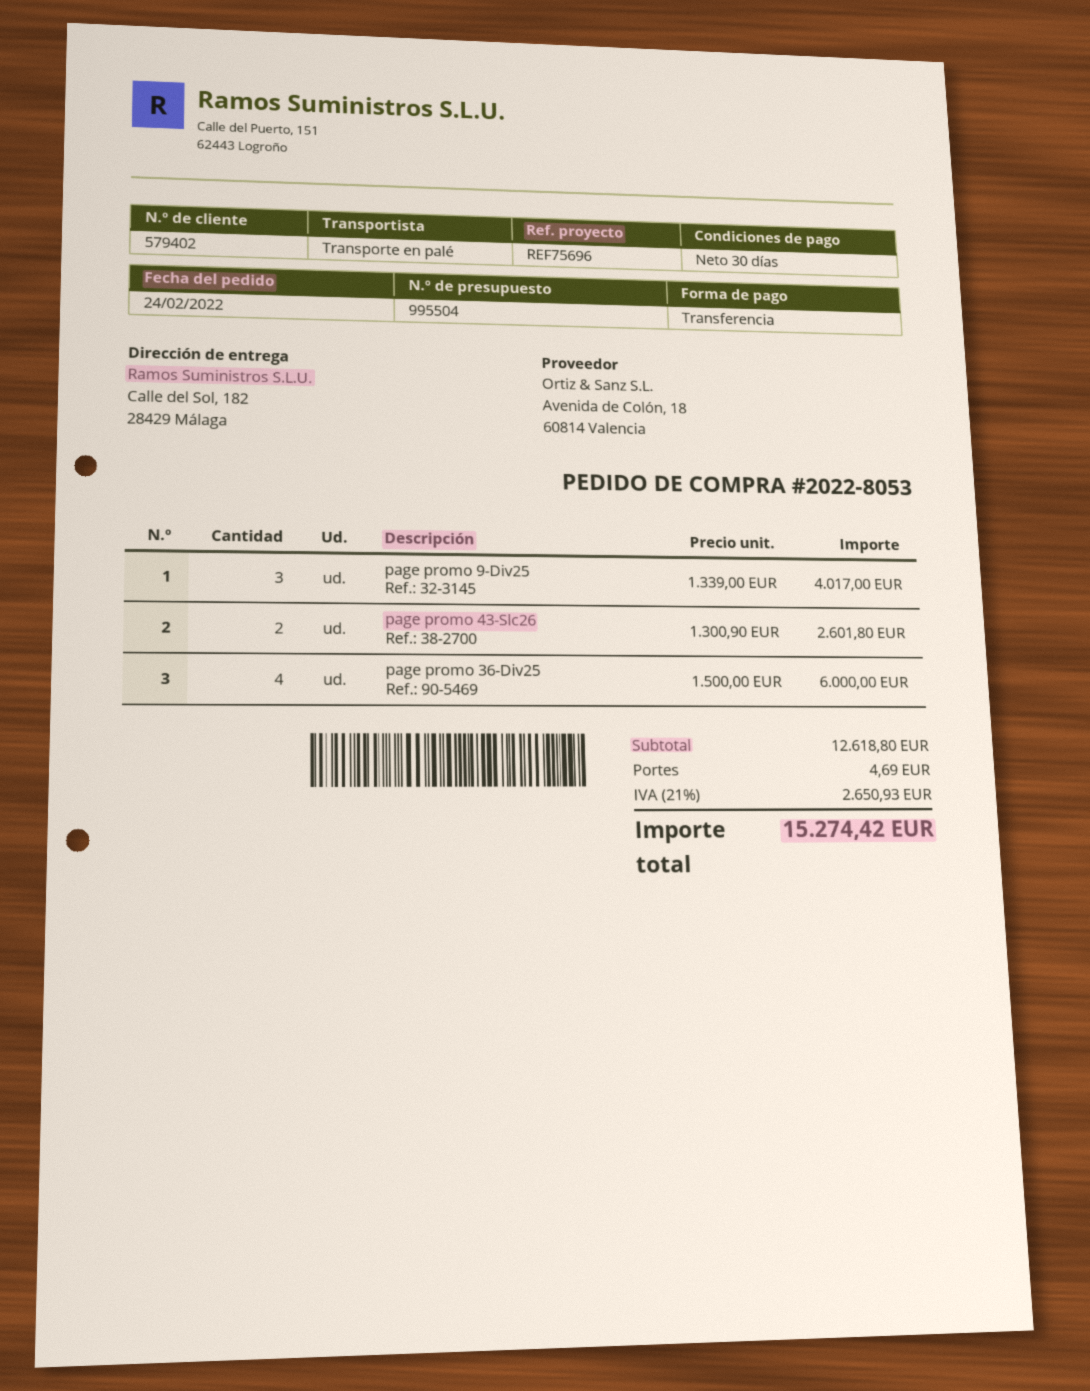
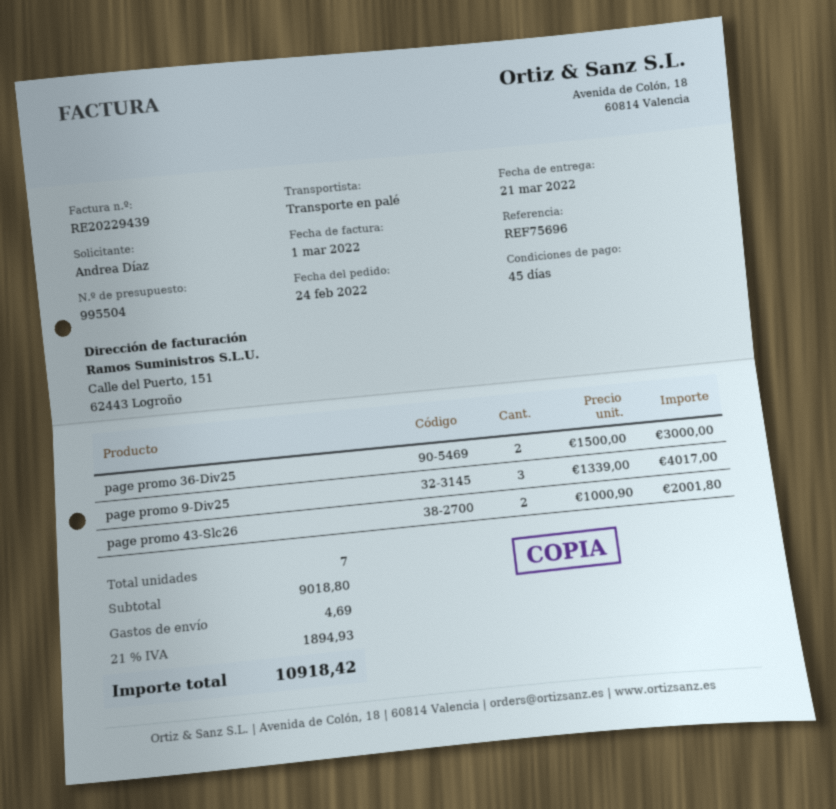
payment terms: 30 days -> 45 days
page promo 43-Slc26: 2 x 1300.90 = 2601.80 -> 2 x 1000.90 = 2001.80
page promo 36-Div25: 4 x 1500.00 = 6000.00 -> 2 x 1500.00 = 3000.00
subtotal: 12618.80 -> 9018.80
tax: 21% = 2650.93 -> 21% = 1894.93
total: 15274.42 -> 10918.42

